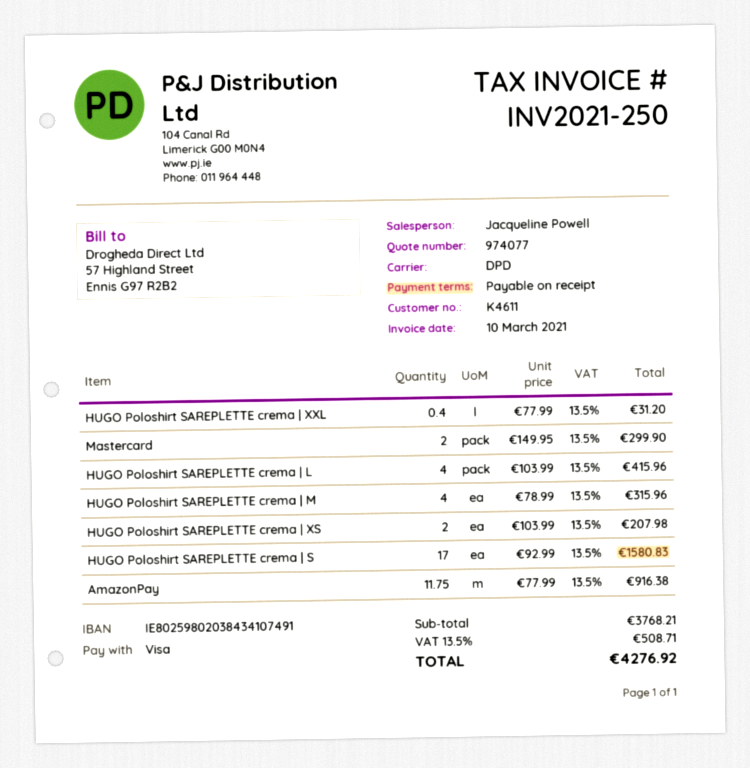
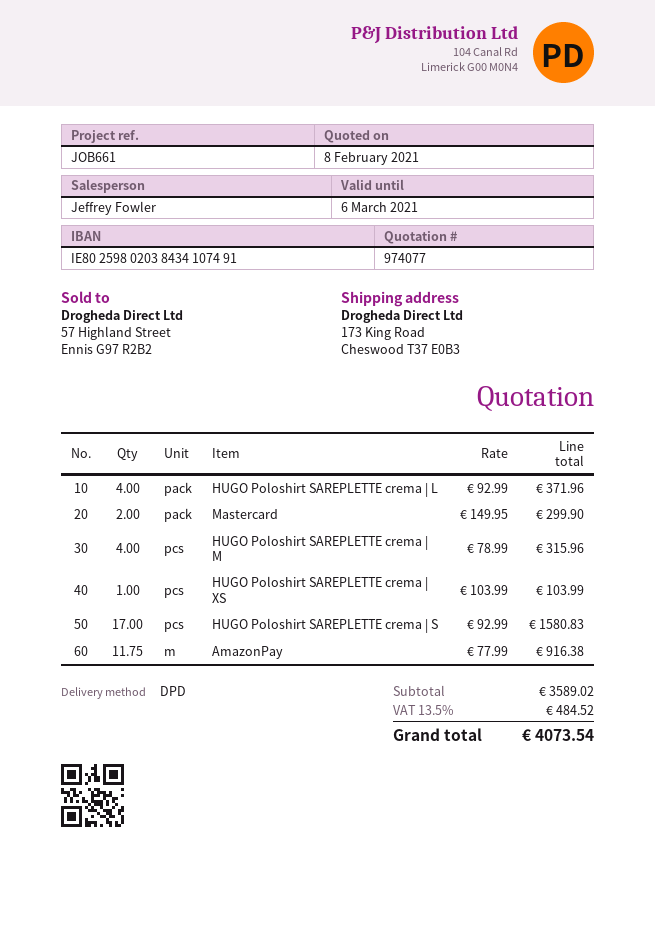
sales rep: Jacqueline Powell -> Jeffrey Fowler
HUGO Poloshirt SAREPLETTE crema | XXL: 0.4 x 77.99 = 31.20 -> none
HUGO Poloshirt SAREPLETTE crema | L: 4 x 103.99 = 415.96 -> 4 x 92.99 = 371.96
HUGO Poloshirt SAREPLETTE crema | XS: 2 x 103.99 = 207.98 -> 1 x 103.99 = 103.99
subtotal: 3768.21 -> 3589.02
tax: 13.5% = 508.71 -> 13.5% = 484.52
total: 4276.92 -> 4073.54

